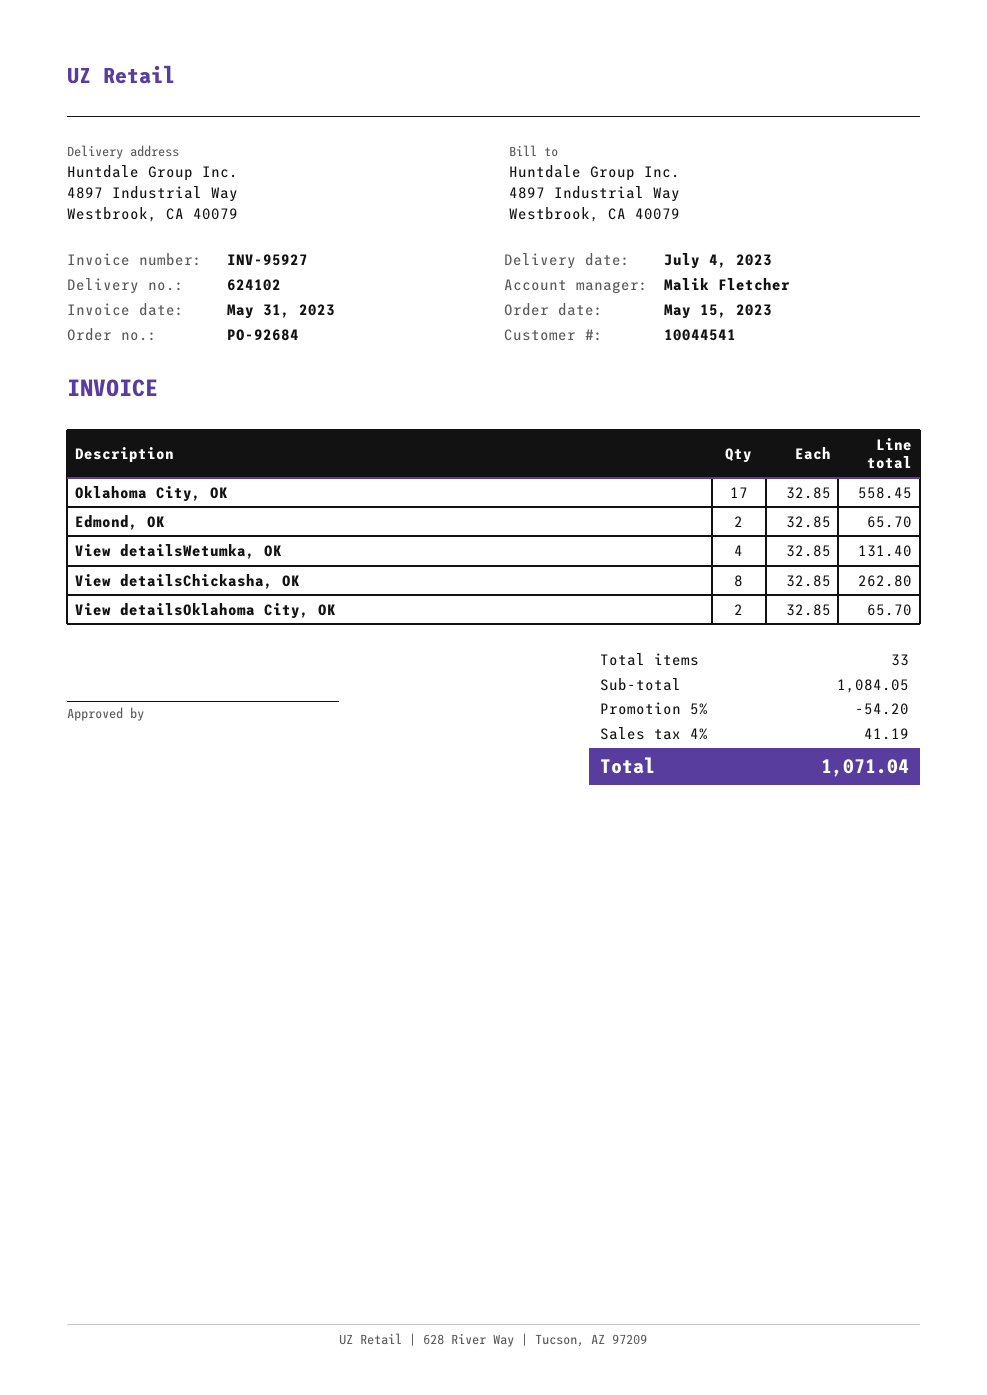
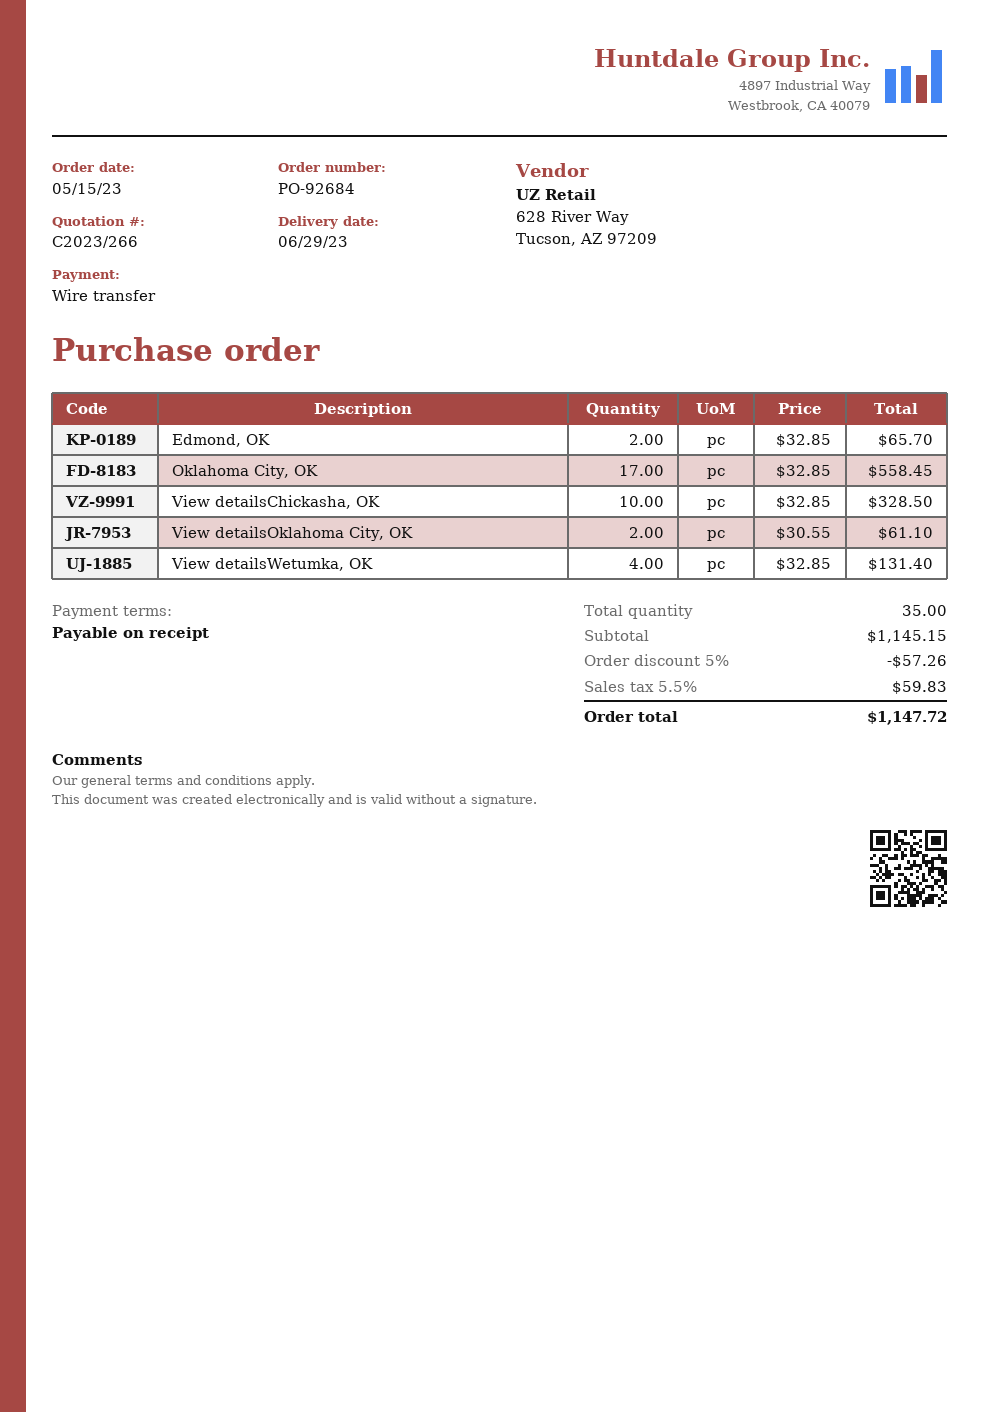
delivery date: 2023-07-04 -> 2023-06-29
View detailsChickasha, OK: 8 x 32.85 = 262.80 -> 10 x 32.85 = 328.50
View detailsOklahoma City, OK: 2 x 32.85 = 65.70 -> 2 x 30.55 = 61.10
total quantity: 33 -> 35
subtotal: 1084.05 -> 1145.15
discount: 5% = 54.20 -> 5% = 57.26
tax: 4% = 41.19 -> 5.5% = 59.83
total: 1071.04 -> 1147.72

